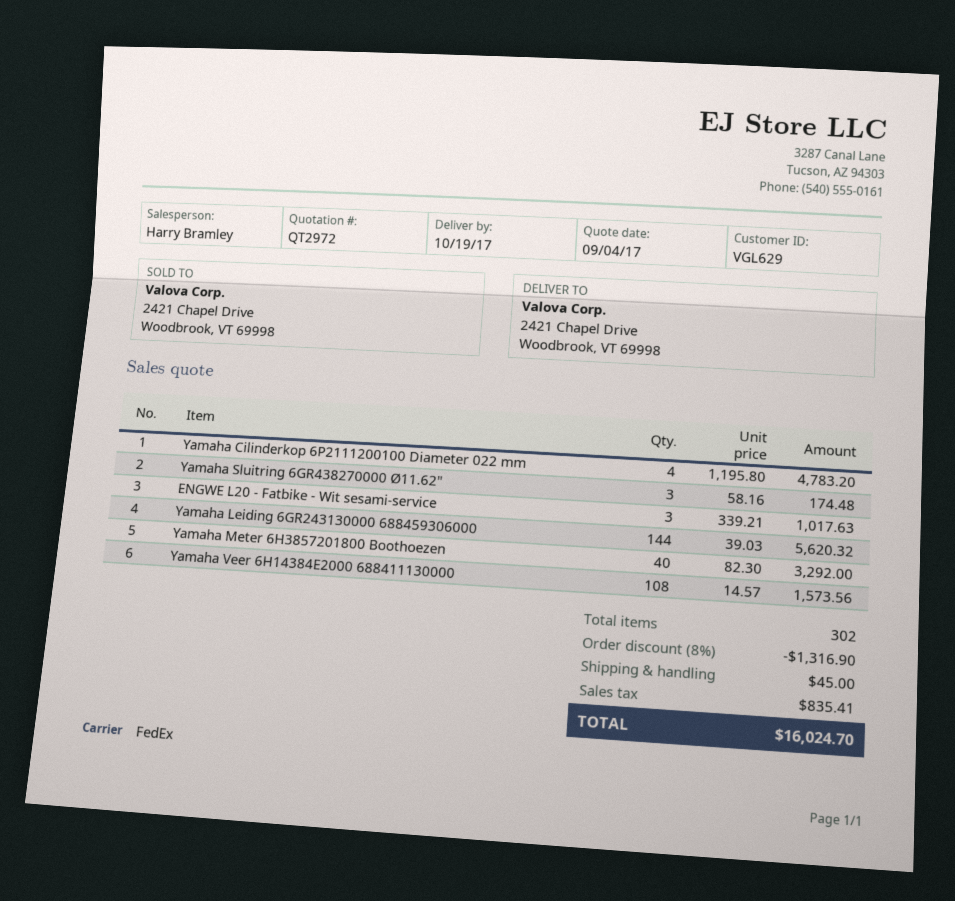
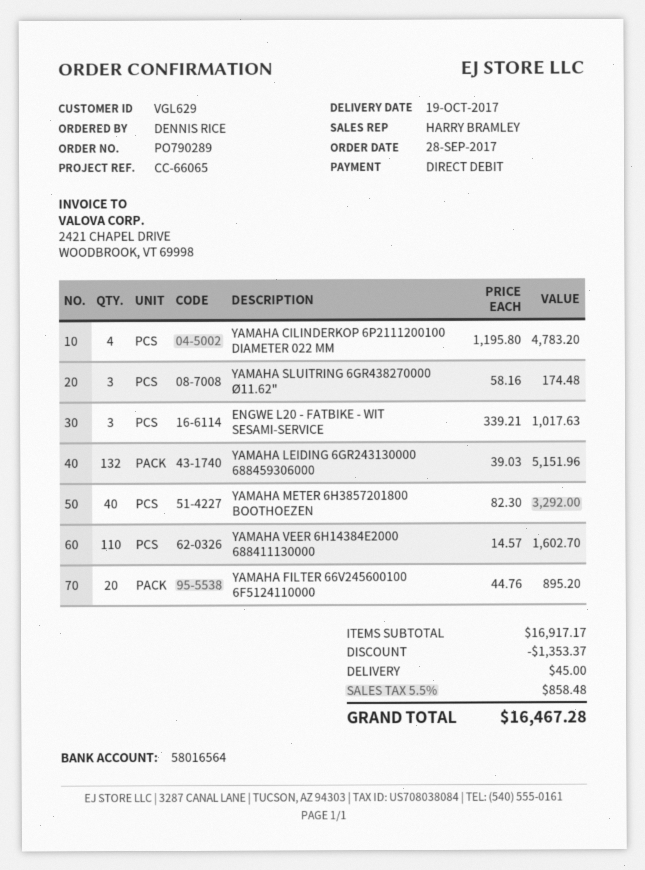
Yamaha Leiding 6GR243130000 688459306000: 144 x 39.03 = 5620.32 -> 132 x 39.03 = 5151.96
Yamaha Veer 6H14384E2000 688411130000: 108 x 14.57 = 1573.56 -> 110 x 14.57 = 1602.70
YAMAHA FILTER 66V245600100 6F5124110000: none -> 20 x 44.76 = 895.20
discount: 1316.90 -> 1353.37
tax: 835.41 -> 858.48
total: 16024.70 -> 16467.28

